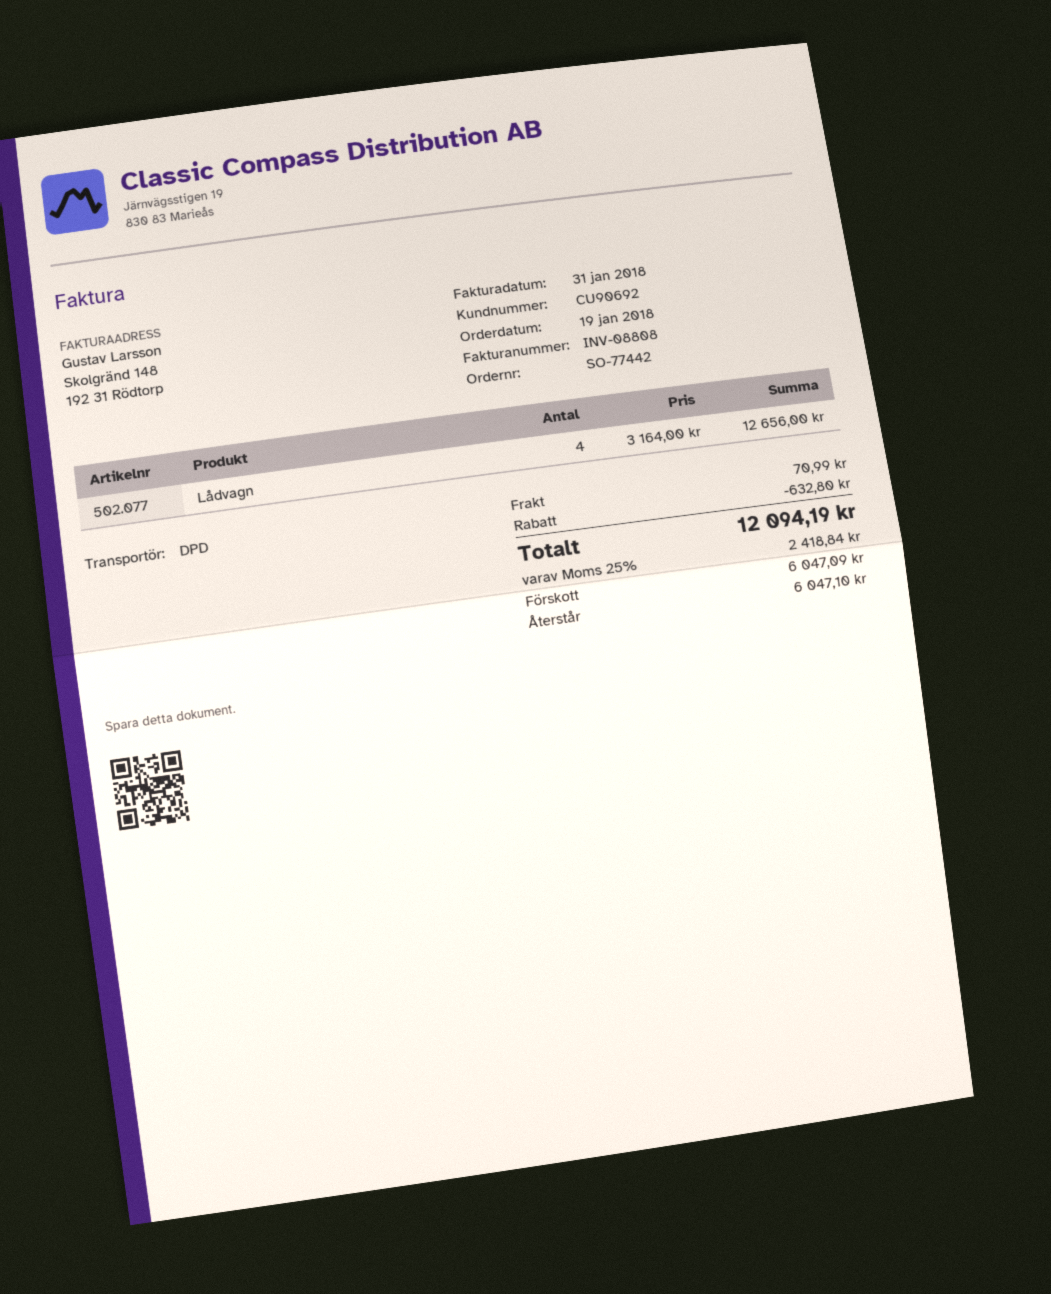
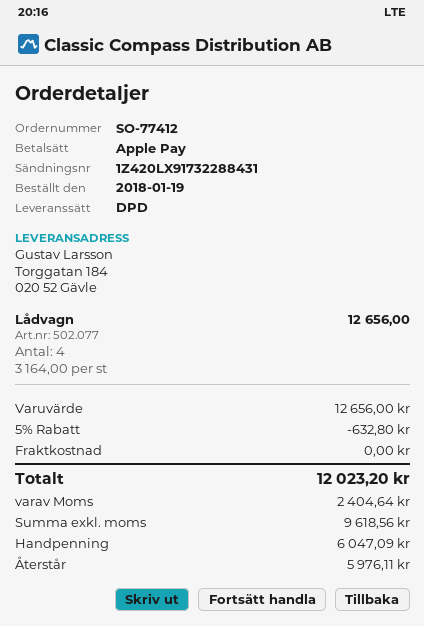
order number: SO-77442 -> SO-77412
shipping: 70.99 -> 0.00
tax: 2418.84 -> 2404.64
total: 12094.19 -> 12023.20
balance: 6047.10 -> 5976.11

